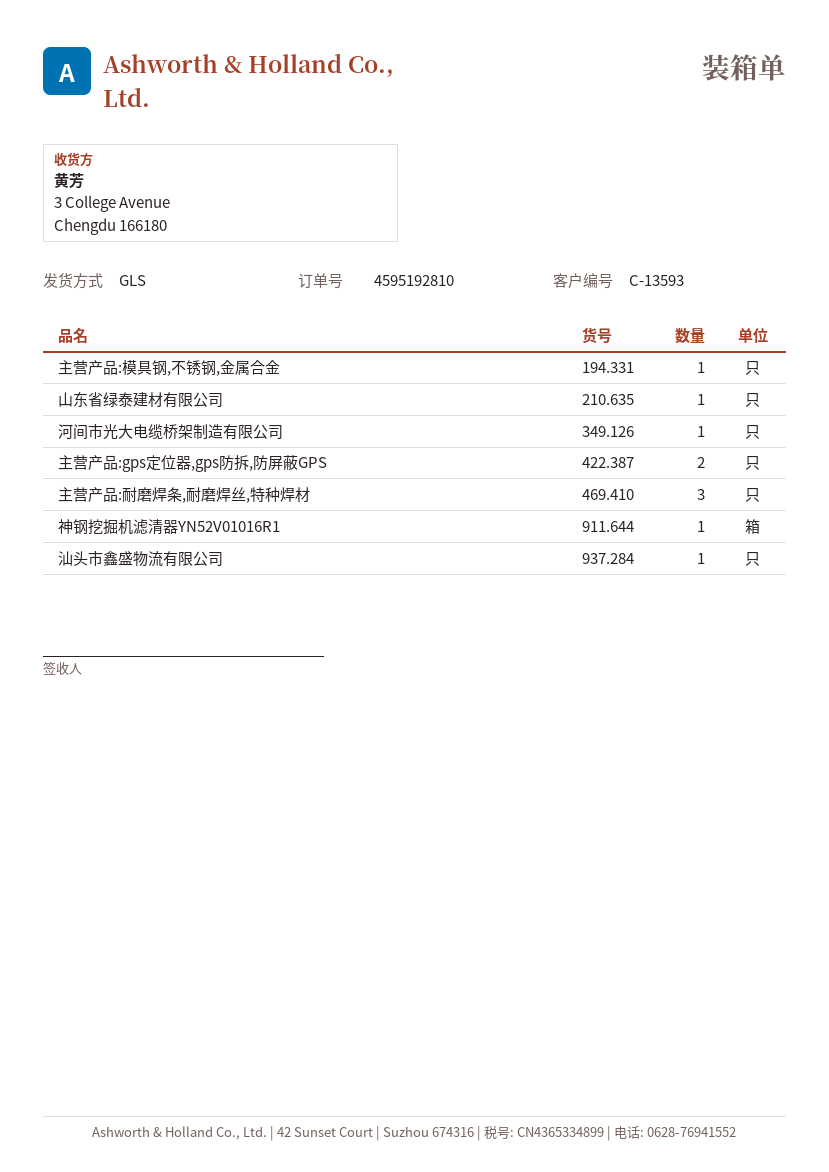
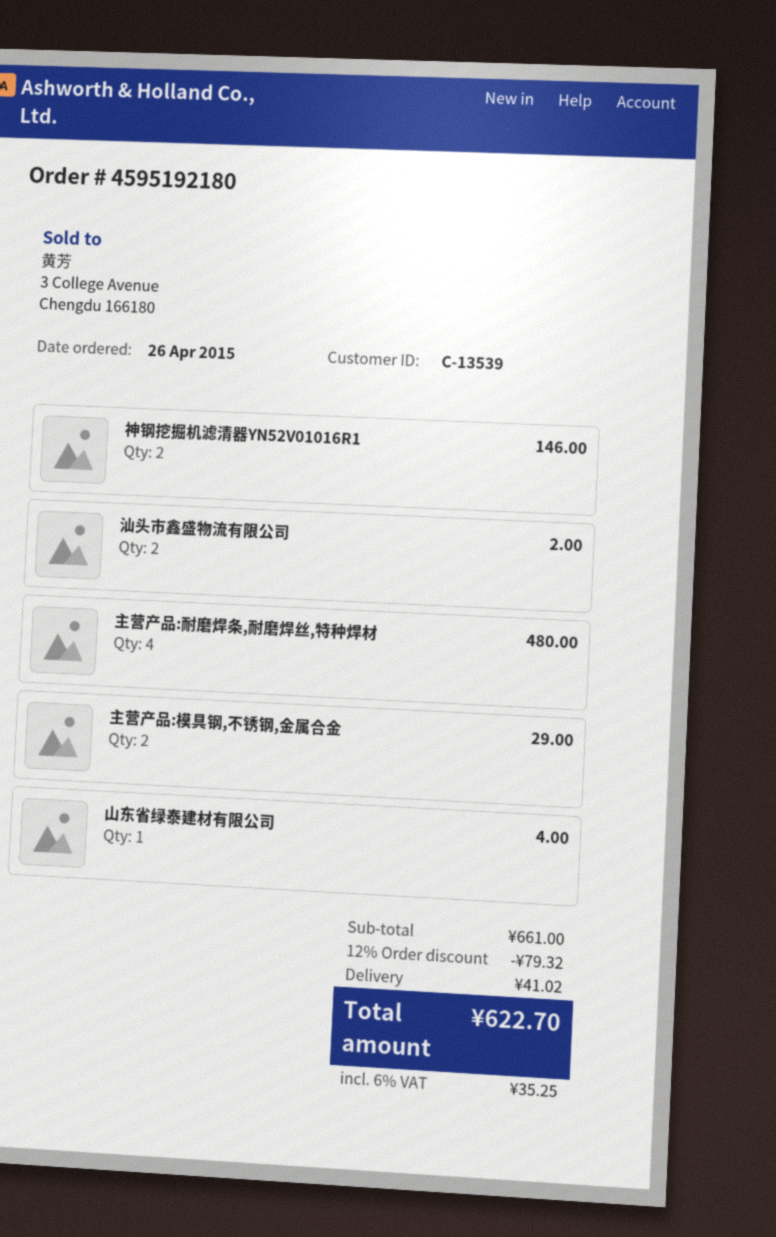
order number: 4595192810 -> 4595192180
customer number: C-13593 -> C-13539
主营产品:模具钢,不锈钢,金属合金: 1 -> 2
河间市光大电缆桥架制造有限公司: 1 -> none
主营产品:gps定位器,gps防拆,防屏蔽GPS: 2 -> none
主营产品:耐磨焊条,耐磨焊丝,特种焊材: 3 -> 4
神钢挖掘机滤清器YN52V01016R1: 1 -> 2
汕头市鑫盛物流有限公司: 1 -> 2

